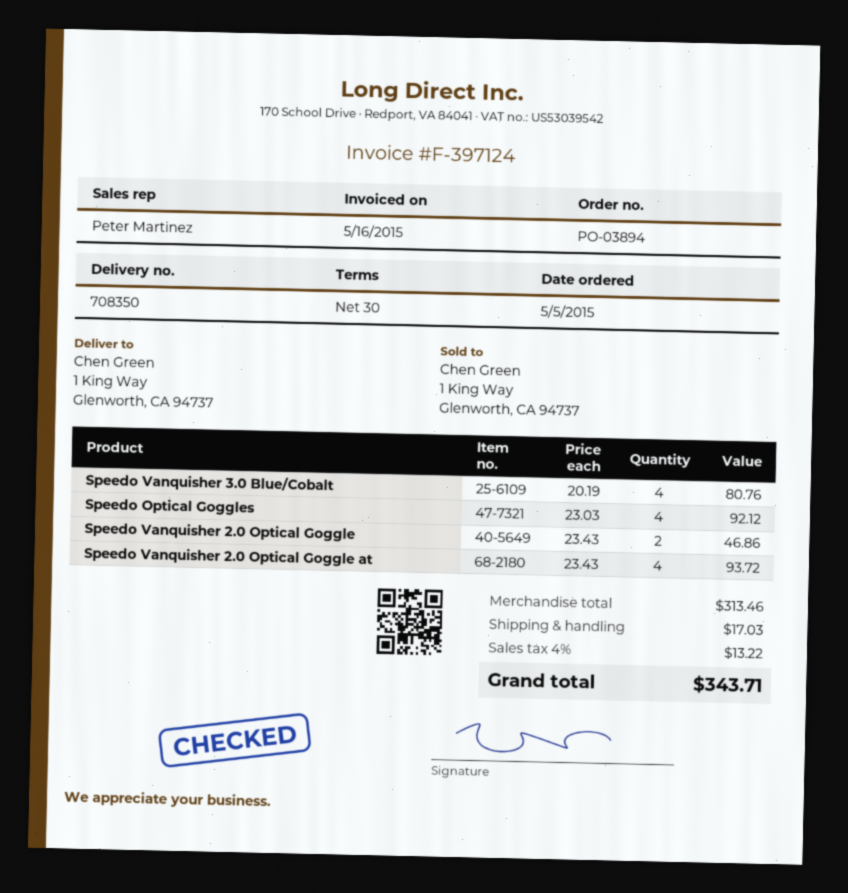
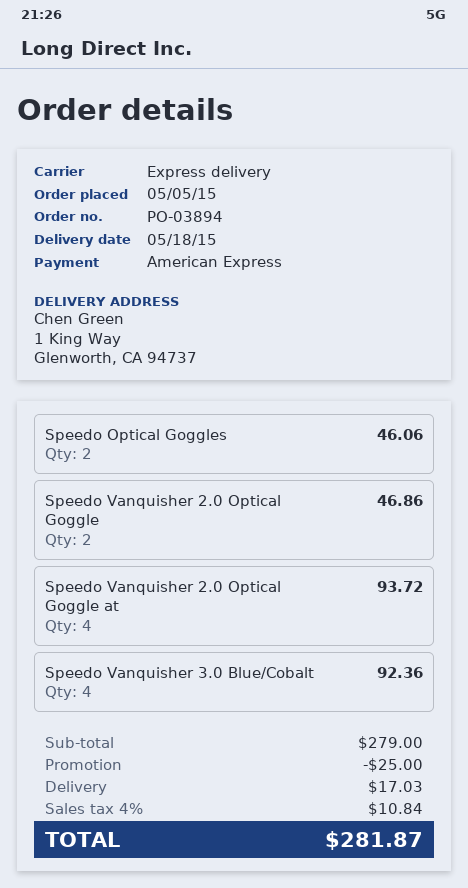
Speedo Vanquisher 3.0 Blue/Cobalt: 4 for 80.76 -> 4 for 92.36
Speedo Optical Goggles: 4 for 92.12 -> 2 for 46.06
subtotal: 313.46 -> 279.00
discount: none -> 25.00
tax: 4% = 13.22 -> 4% = 10.84
total: 343.71 -> 281.87

